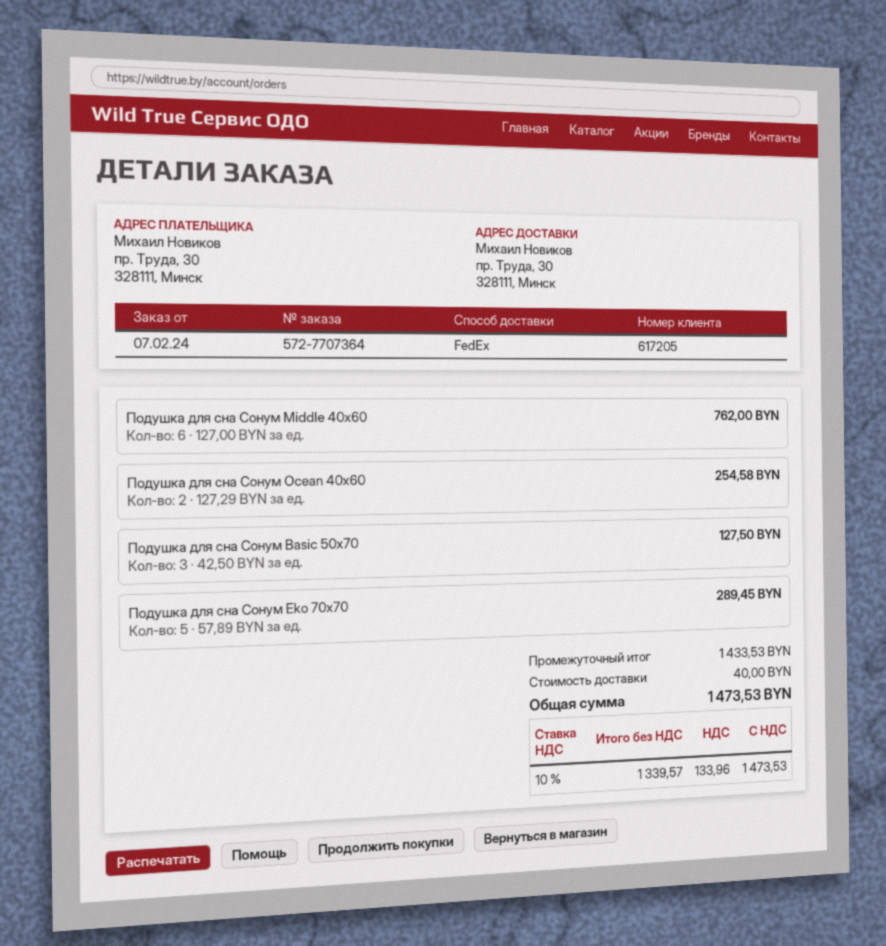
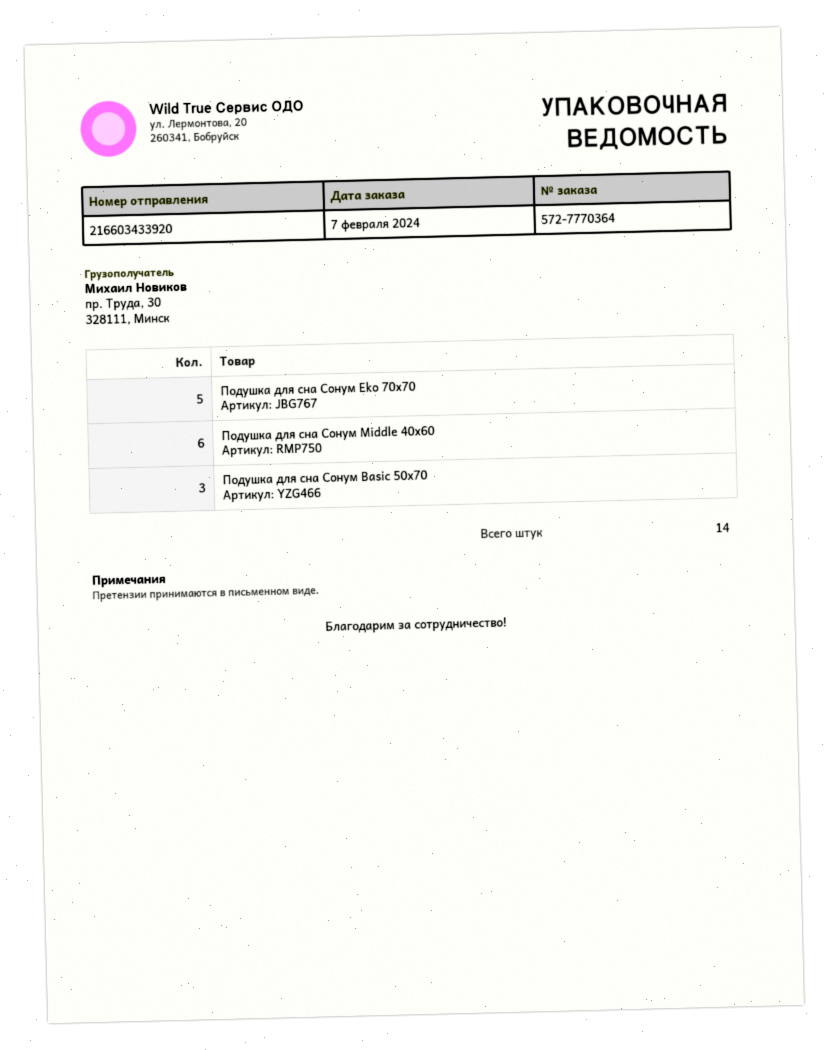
order number: 572-7707364 -> 572-7770364
Подушка для сна Сонум Ocean 40x60: 2 -> none

